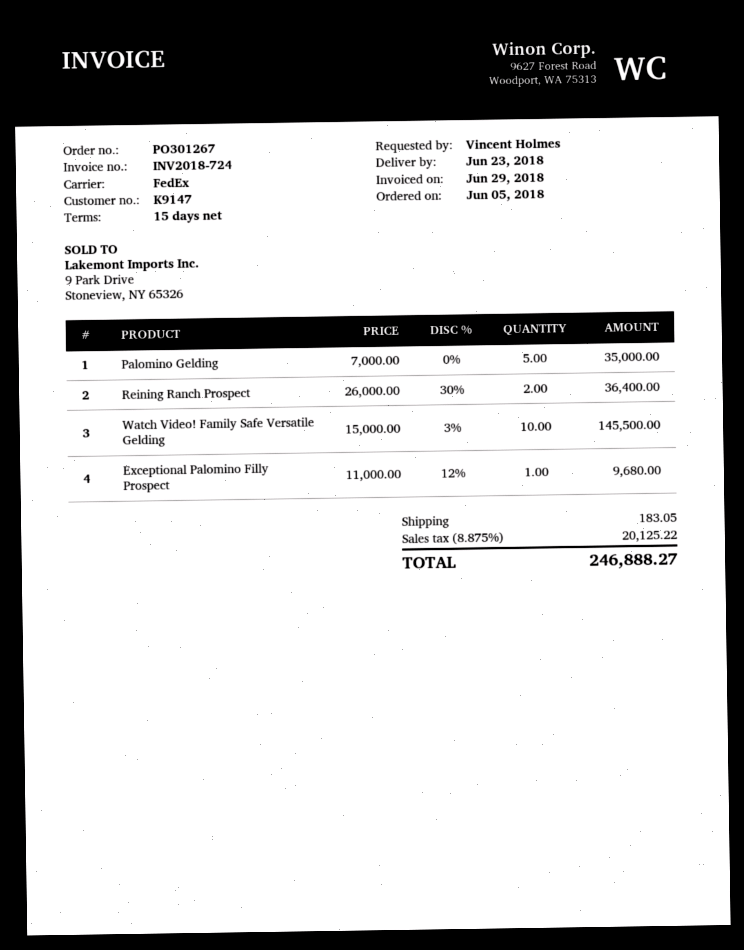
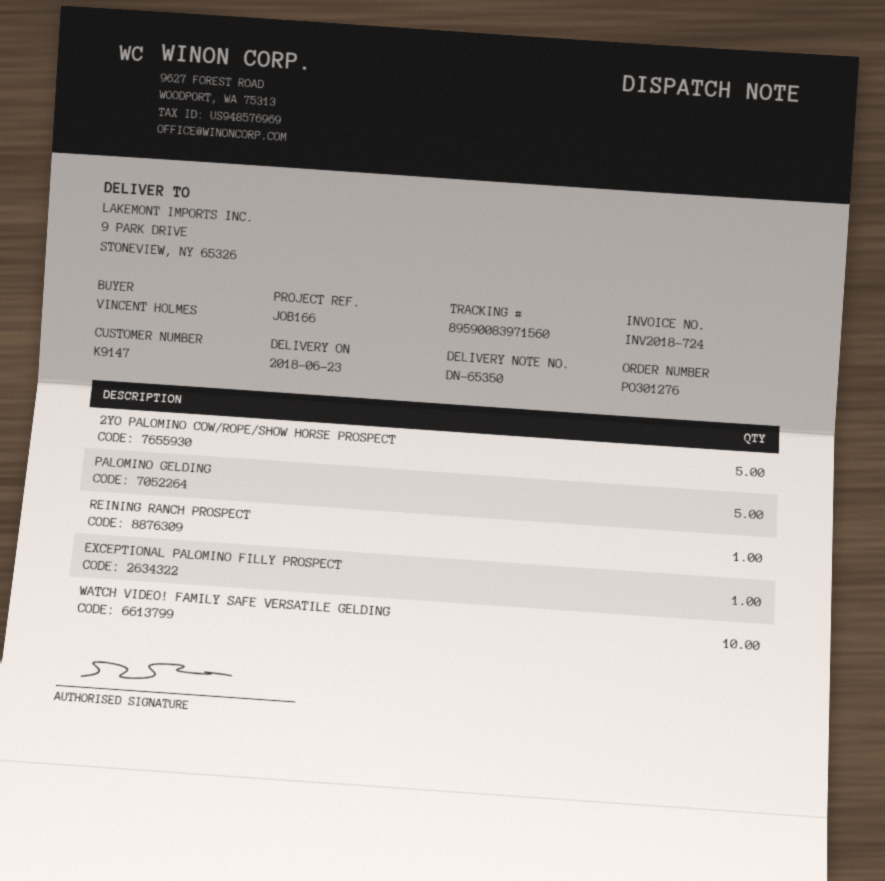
order number: PO301267 -> PO301276
Reining Ranch Prospect: 2 -> 1
2YO PALOMINO COW/ROPE/SHOW HORSE PROSPECT: none -> 5

